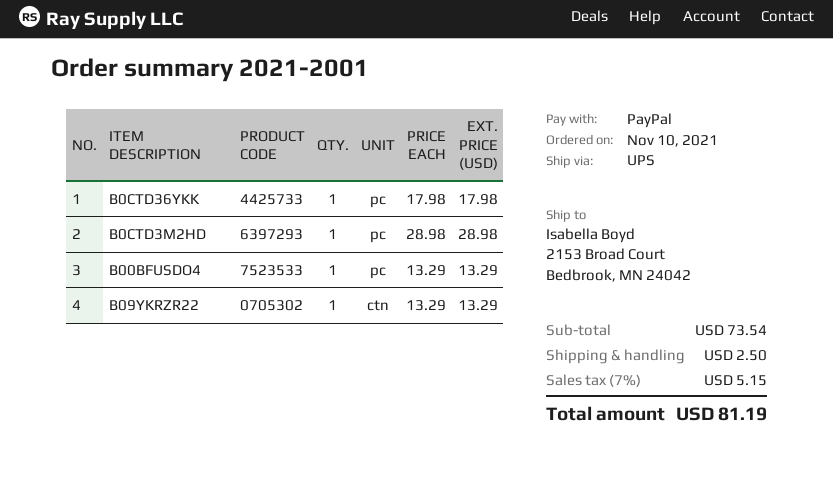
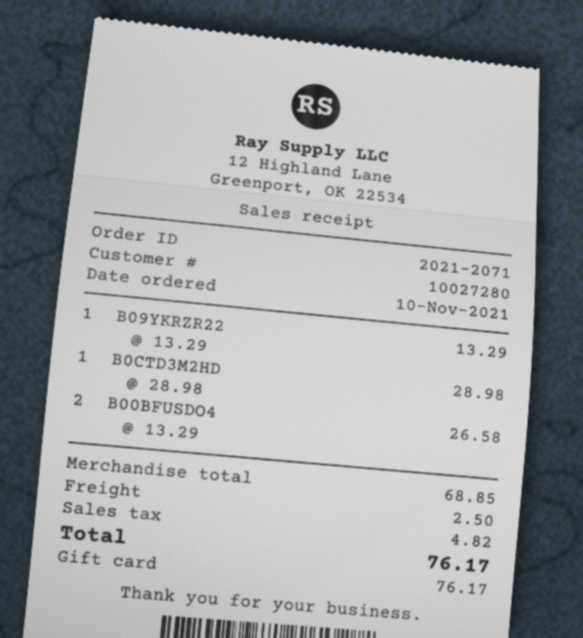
order number: 2021-2001 -> 2021-2071
payment method: PayPal -> gift card
B0CTD36YKK: 1 x 17.98 = 17.98 -> none
B00BFUSDO4: 1 x 13.29 = 13.29 -> 2 x 13.29 = 26.58
subtotal: 73.54 -> 68.85
tax: 5.15 -> 4.82
total: 81.19 -> 76.17

